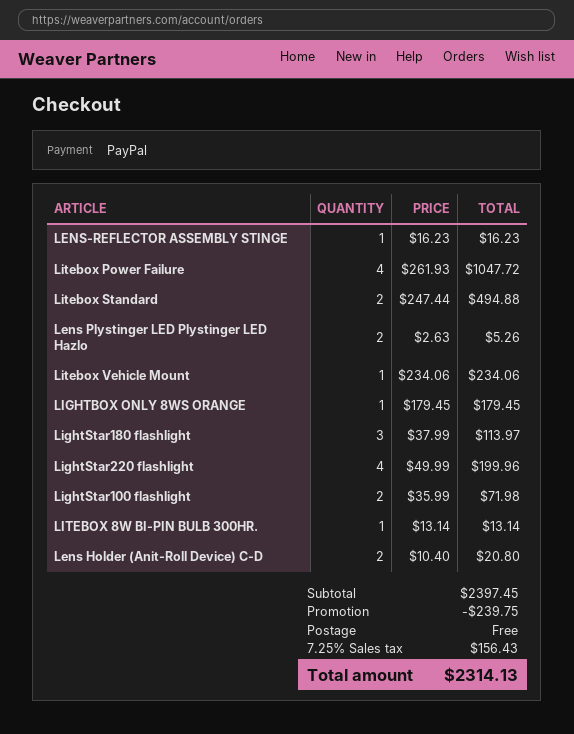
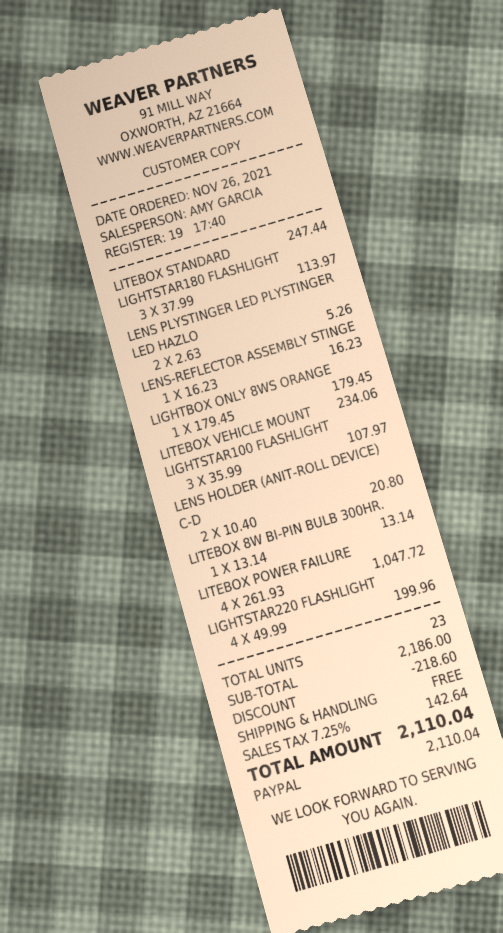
Litebox Standard: 2 x 247.44 = 494.88 -> 1 x 247.44 = 247.44
LightStar100 flashlight: 2 x 35.99 = 71.98 -> 3 x 35.99 = 107.97
subtotal: 2397.45 -> 2186.00
discount: 239.75 -> 218.60
tax: 7.25% = 156.43 -> 7.25% = 142.64
total: 2314.13 -> 2110.04

